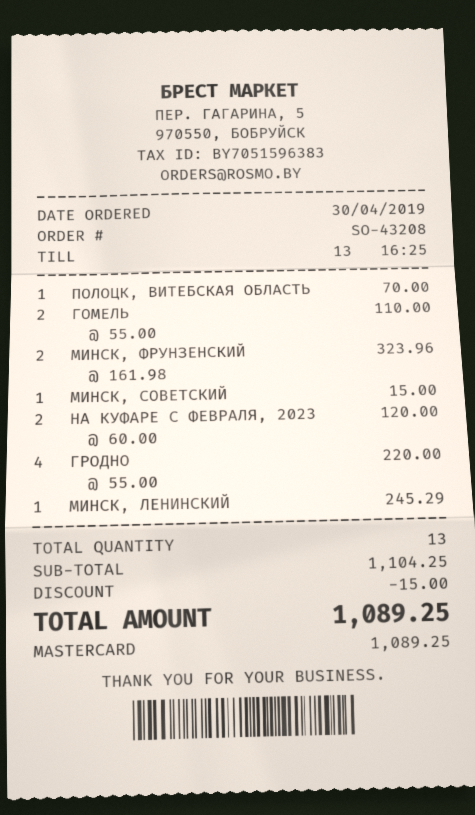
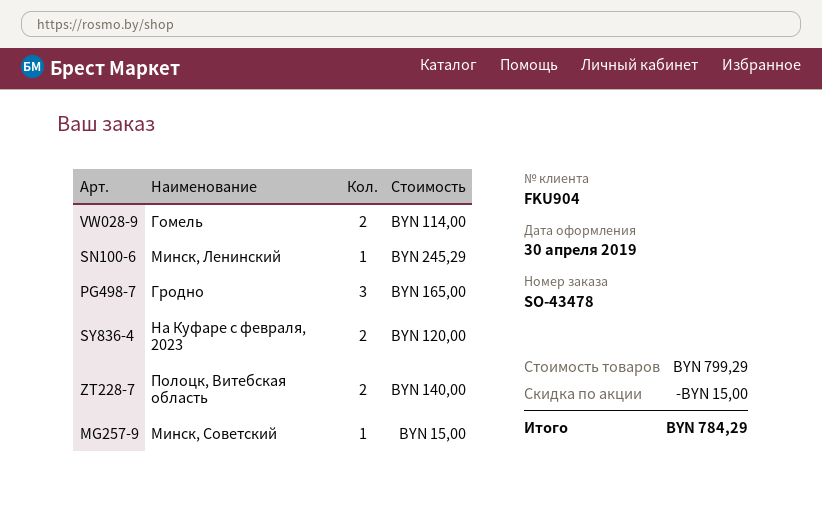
order number: SO-43208 -> SO-43478
ПОЛОЦК, ВИТЕБСКАЯ ОБЛАСТЬ: 1 for 70.00 -> 2 for 140.00
ГОМЕЛЬ: 2 for 110.00 -> 2 for 114.00
МИНСК, ФРУНЗЕНСКИЙ: 2 for 323.96 -> none
ГРОДНО: 4 for 220.00 -> 3 for 165.00
subtotal: 1104.25 -> 799.29
total: 1089.25 -> 784.29

